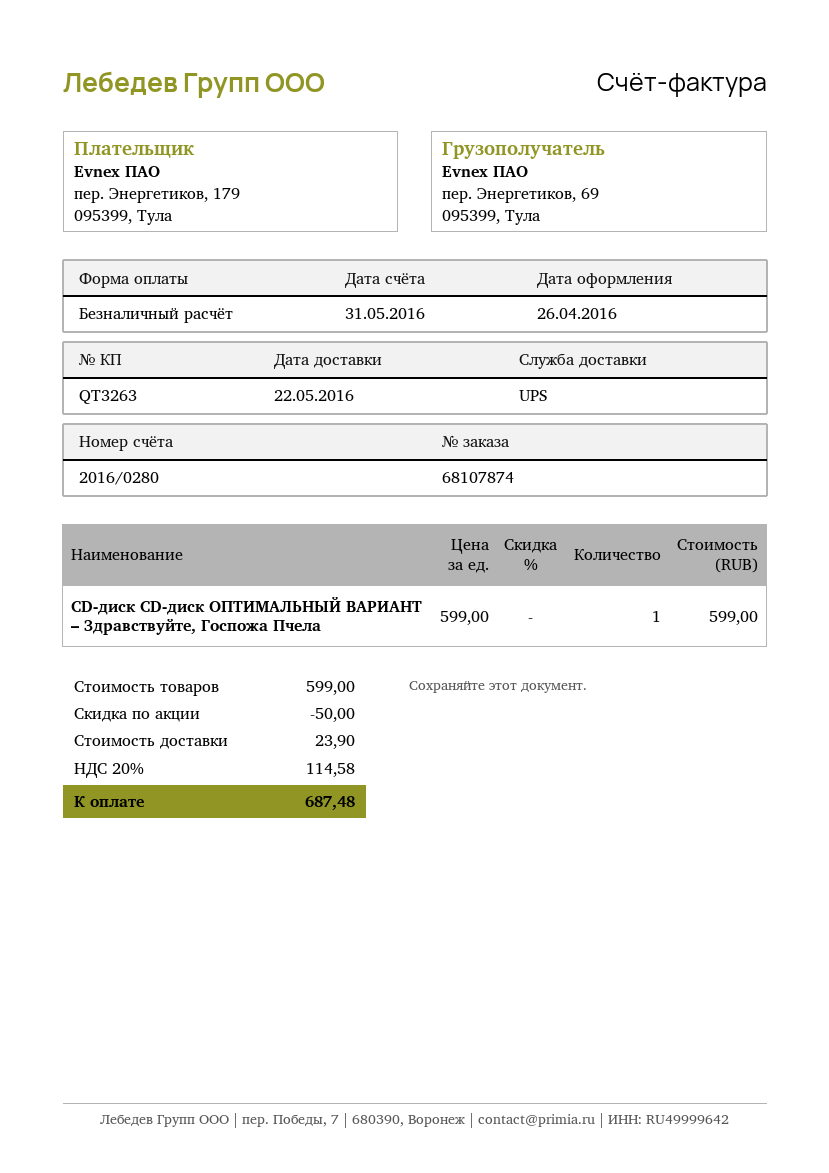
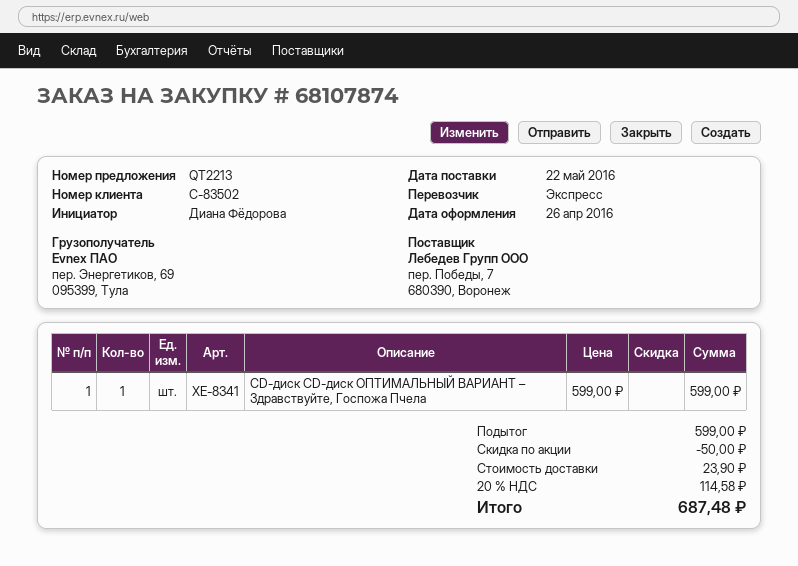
quote number: QT3263 -> QT2213
shipping method: UPS -> express

